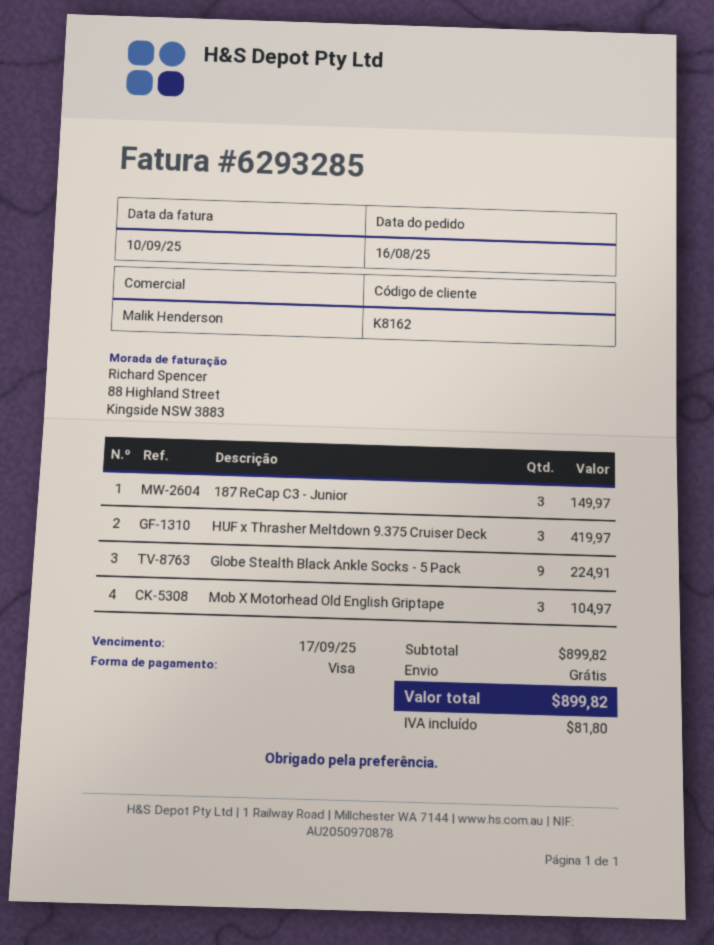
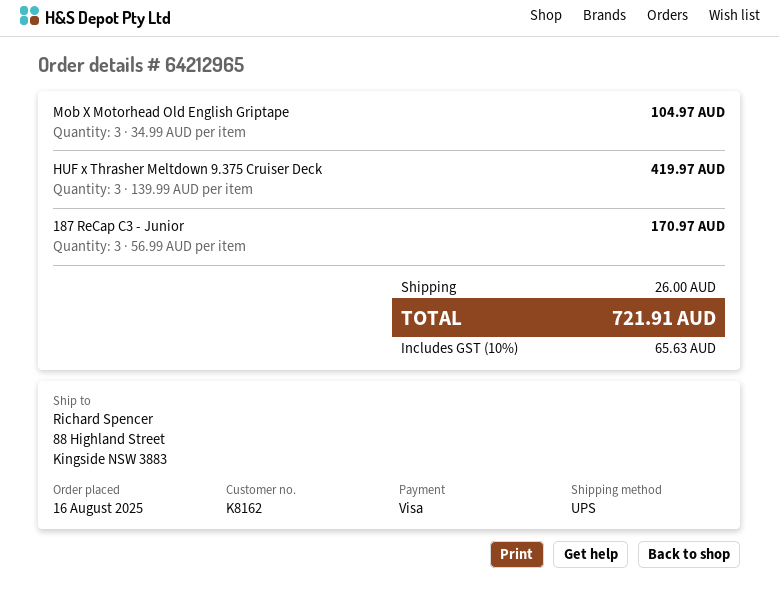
187 ReCap C3 - Junior: 3 for 149.97 -> 3 for 170.97
Globe Stealth Black Ankle Socks - 5 Pack: 9 for 224.91 -> none
shipping: 0.00 -> 26.00
tax: 81.80 -> 65.63
total: 899.82 -> 721.91

